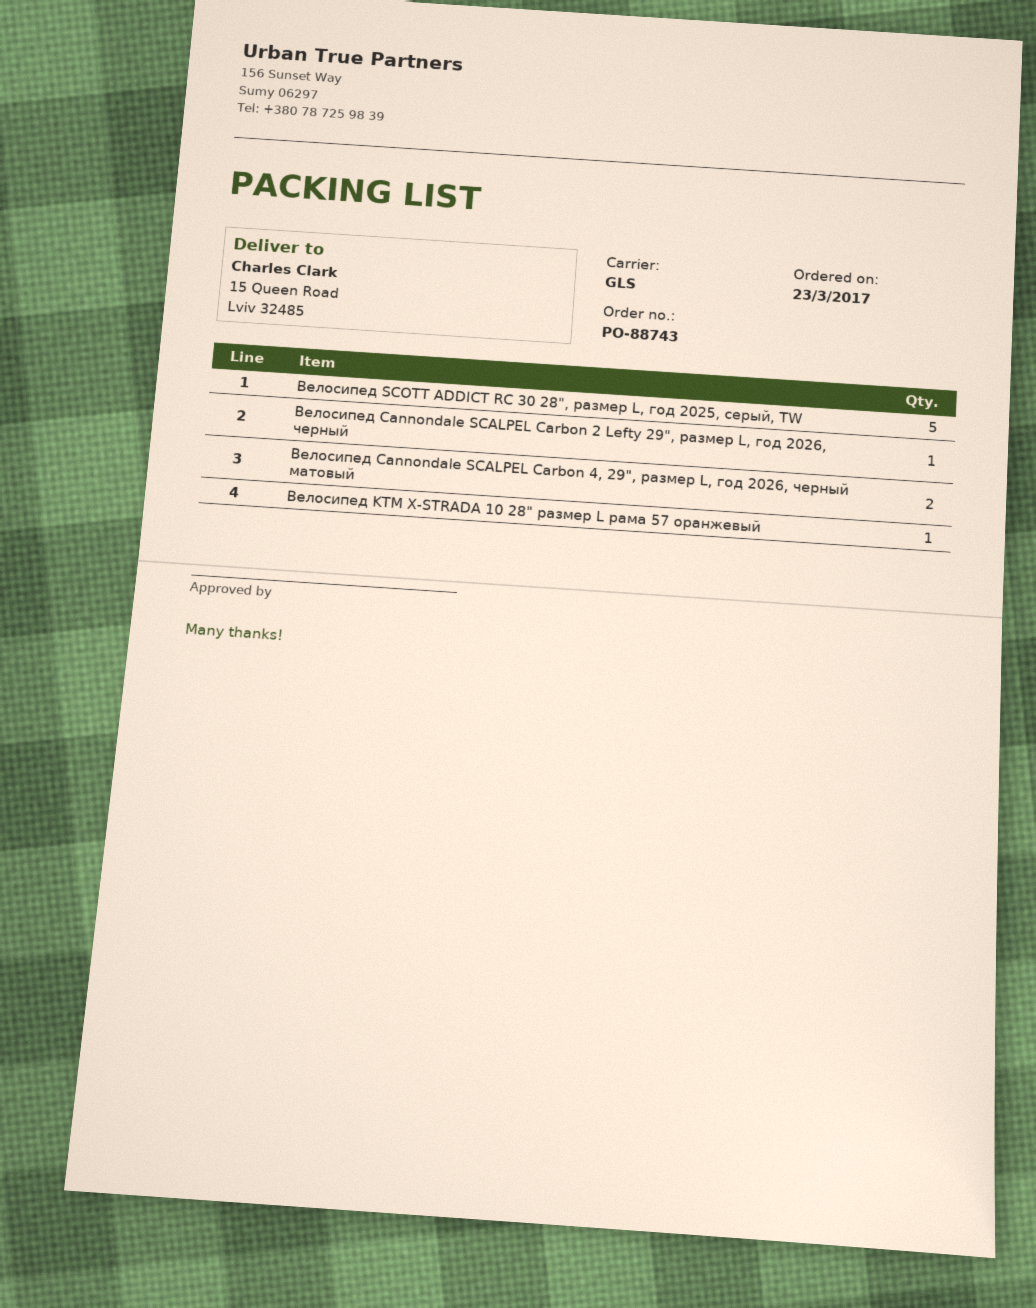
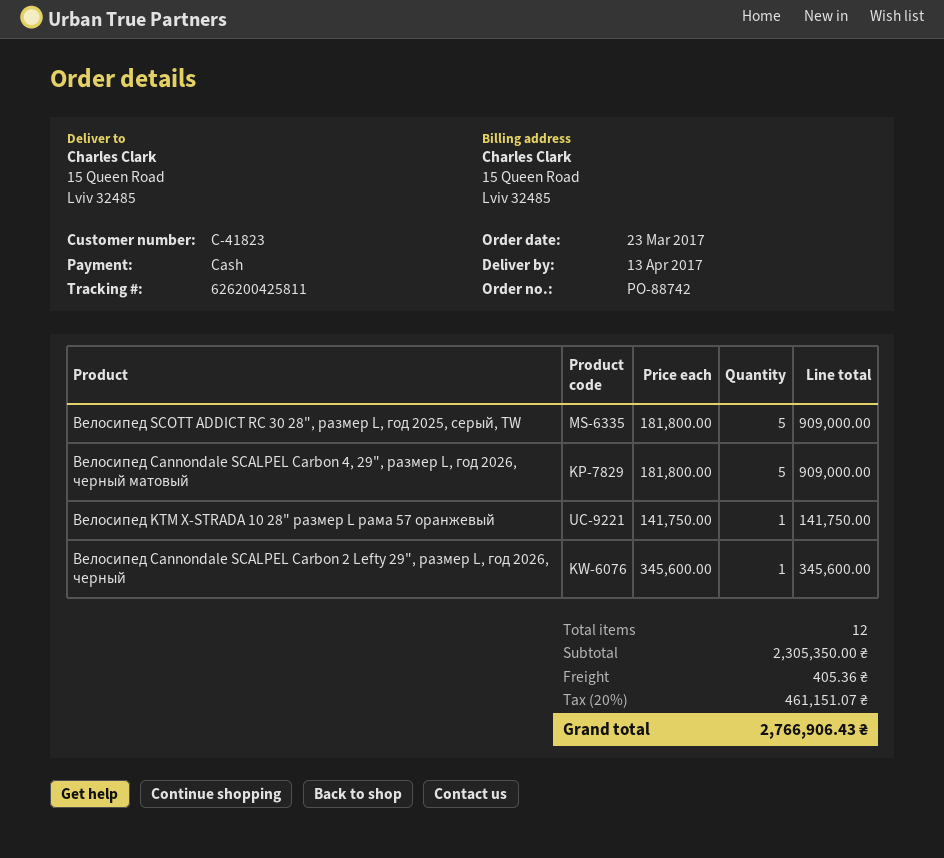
order number: PO-88743 -> PO-88742
Велосипед Cannondale SCALPEL Carbon 4, 29", размер L, год 2026, черный матовый: 2 -> 5

